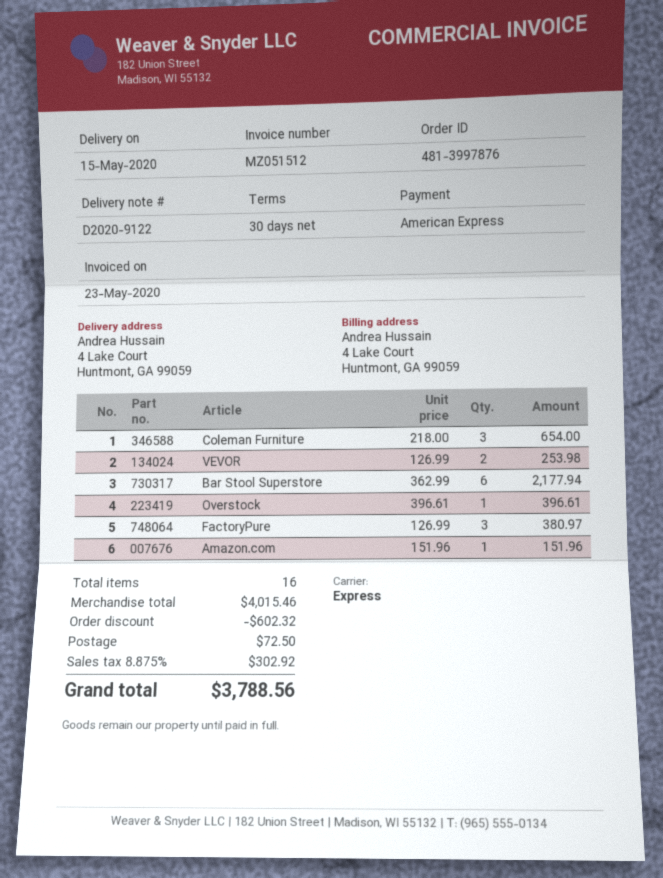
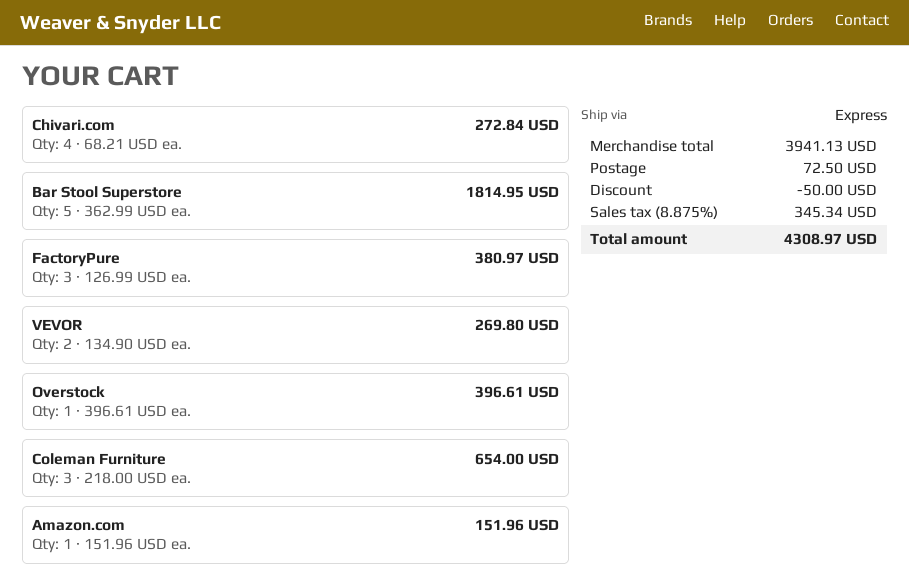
VEVOR: 2 x 126.99 = 253.98 -> 2 x 134.90 = 269.80
Bar Stool Superstore: 6 x 362.99 = 2177.94 -> 5 x 362.99 = 1814.95
Chivari.com: none -> 4 x 68.21 = 272.84
subtotal: 4015.46 -> 3941.13
discount: 602.32 -> 50.00
tax: 8.875% = 302.92 -> 8.875% = 345.34
total: 3788.56 -> 4308.97

